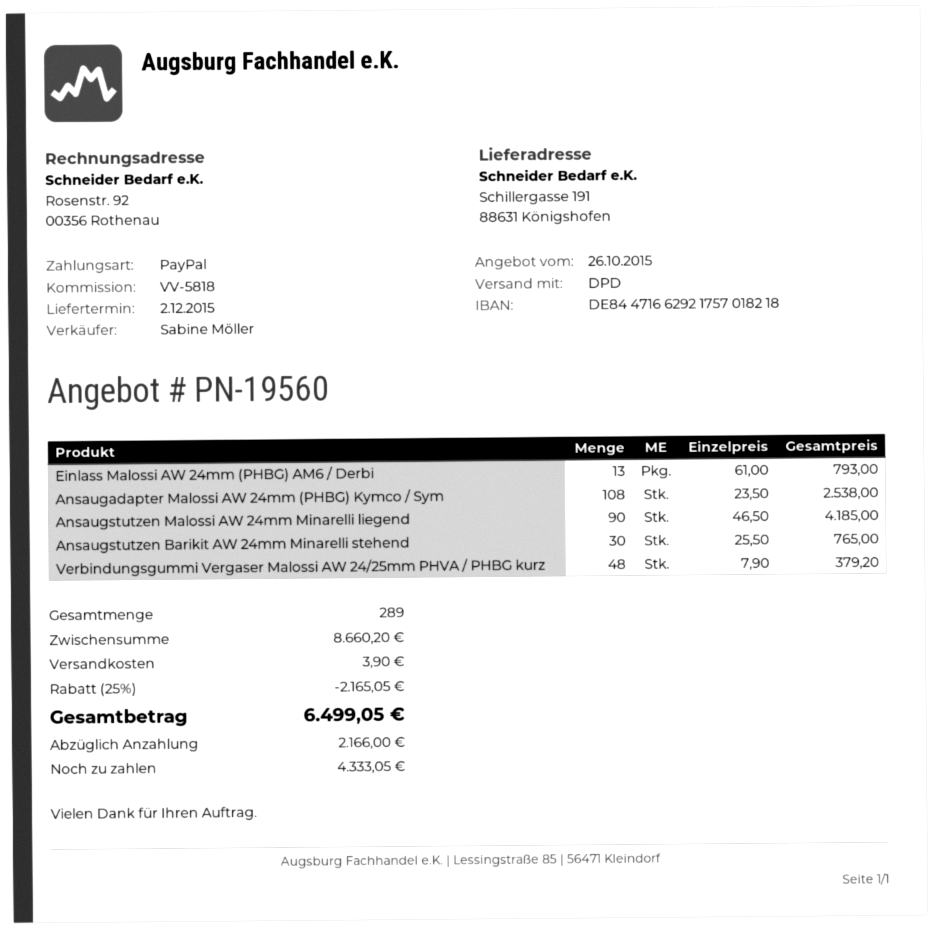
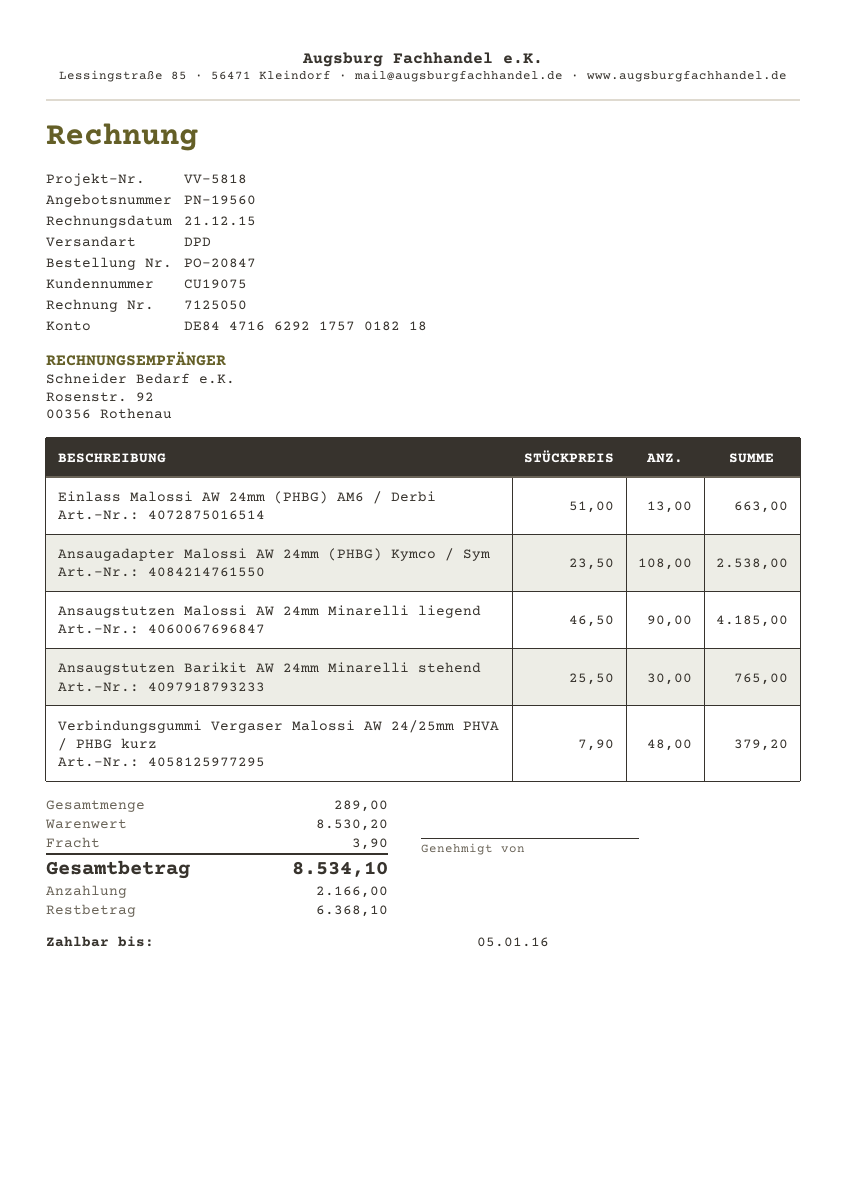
Einlass Malossi AW 24mm (PHBG) AM6 / Derbi: 13 x 61.00 = 793.00 -> 13 x 51.00 = 663.00
subtotal: 8660.20 -> 8530.20
discount: 25% = 2165.05 -> none
total: 6499.05 -> 8534.10
balance: 4333.05 -> 6368.10

